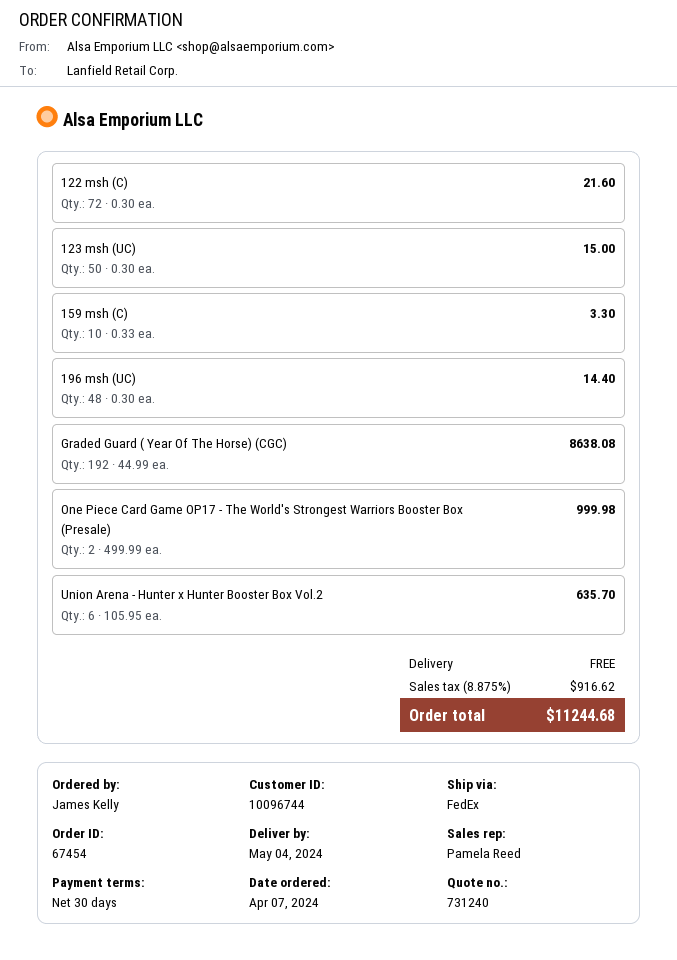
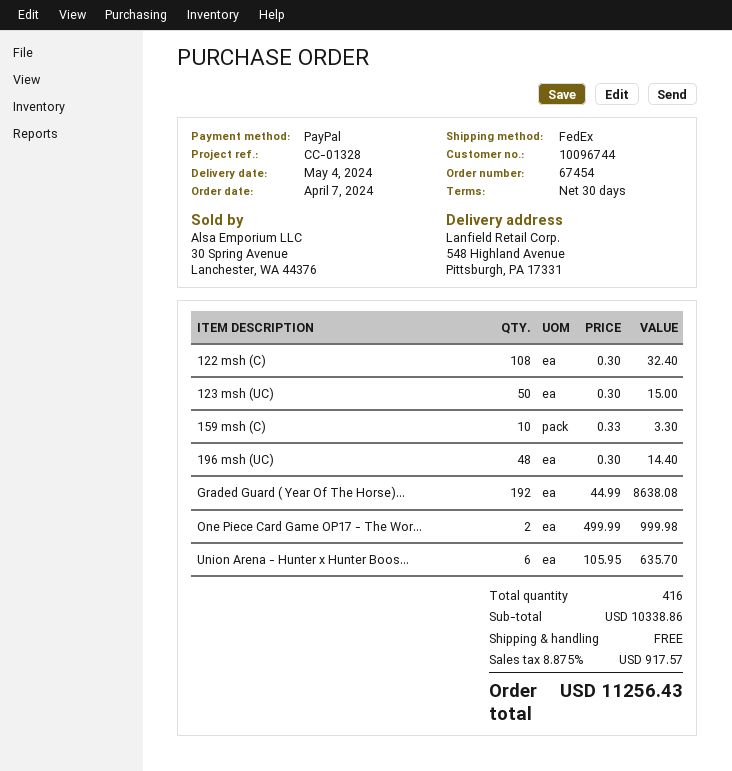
122 msh (C): 72 x 0.30 = 21.60 -> 108 x 0.30 = 32.40
tax: 8.875% = 916.62 -> 8.875% = 917.57
total: 11244.68 -> 11256.43

